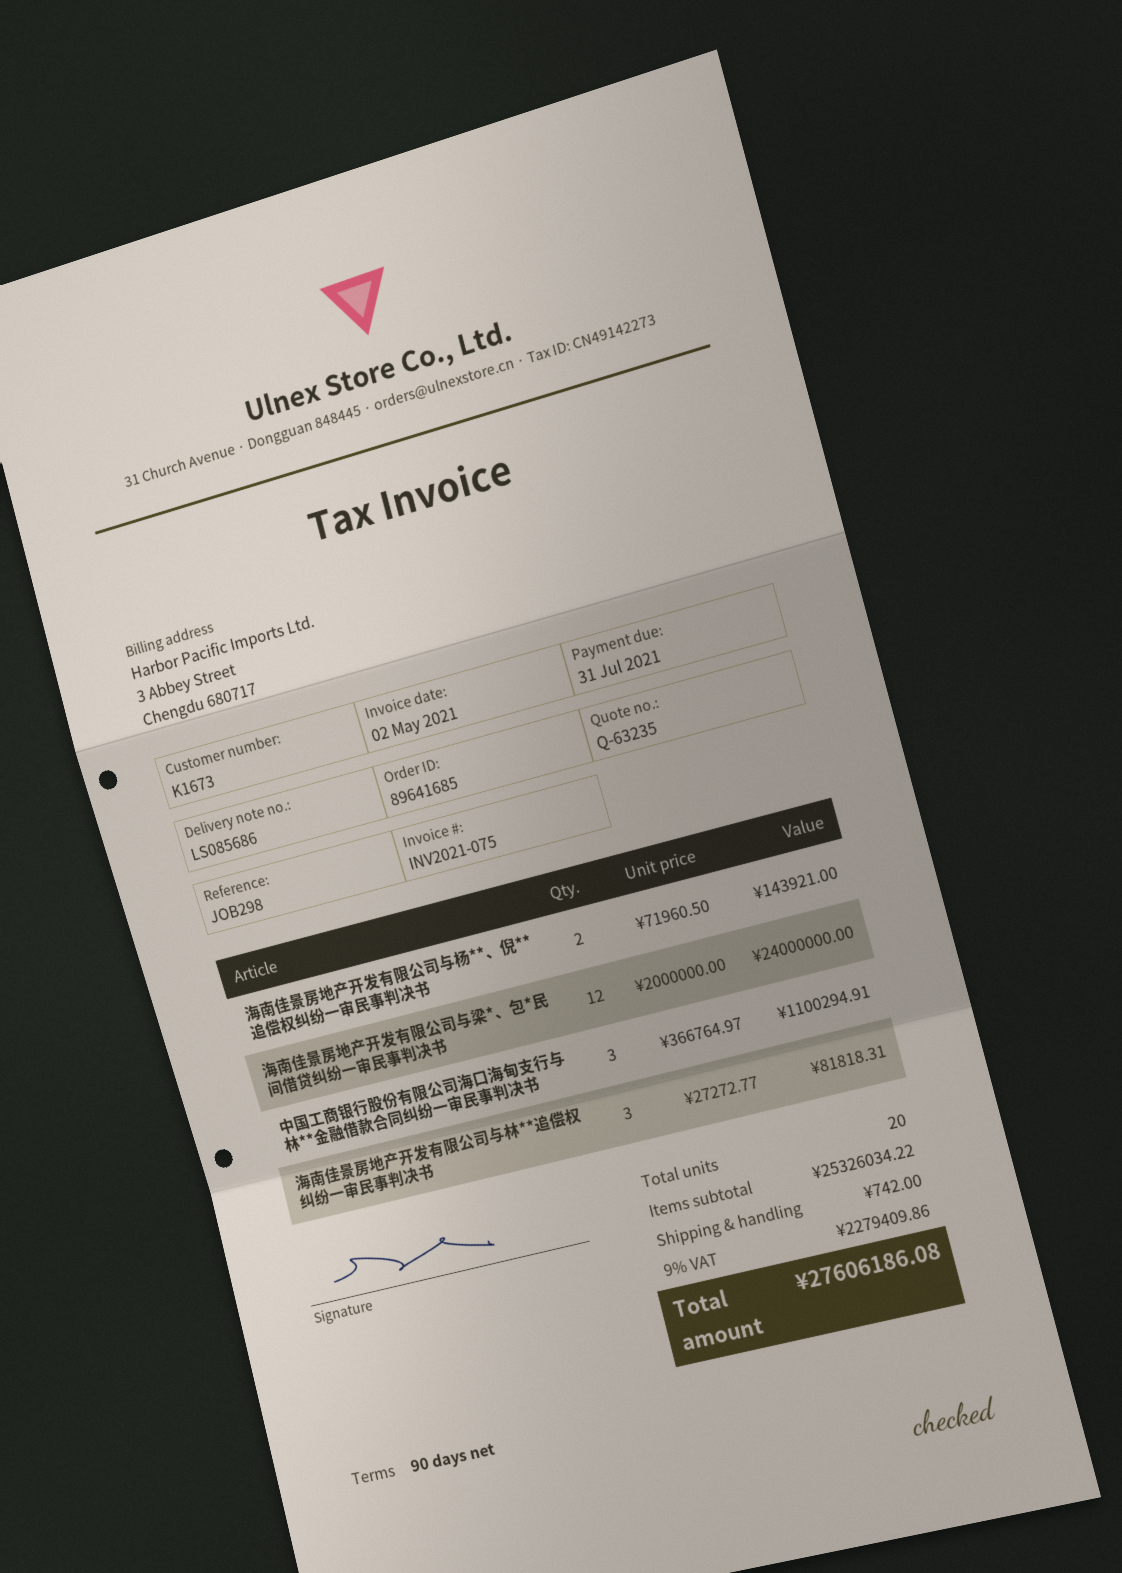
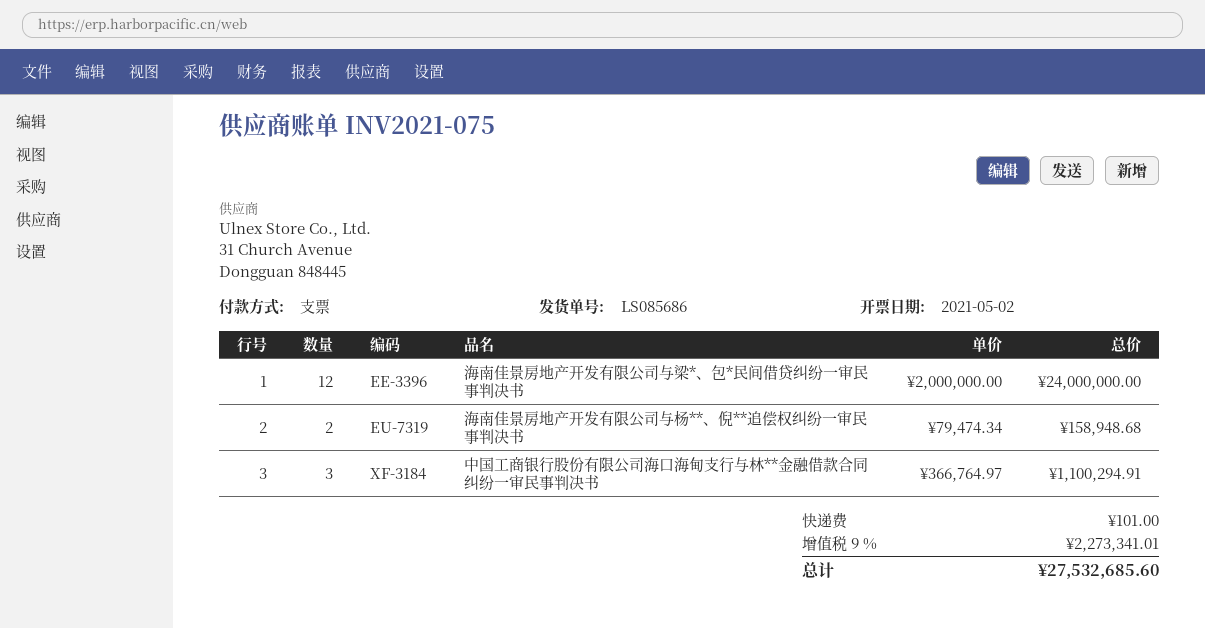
海南佳景房地产开发有限公司与杨**、倪**追偿权纠纷一审民事判决书: 2 x 71960.50 = 143921.00 -> 2 x 79474.34 = 158948.68
海南佳景房地产开发有限公司与林**追偿权纠纷一审民事判决书: 3 x 27272.77 = 81818.31 -> none
shipping: 742.00 -> 101.00
tax: 9% = 2279409.86 -> 9% = 2273341.01
total: 27606186.08 -> 27532685.60

